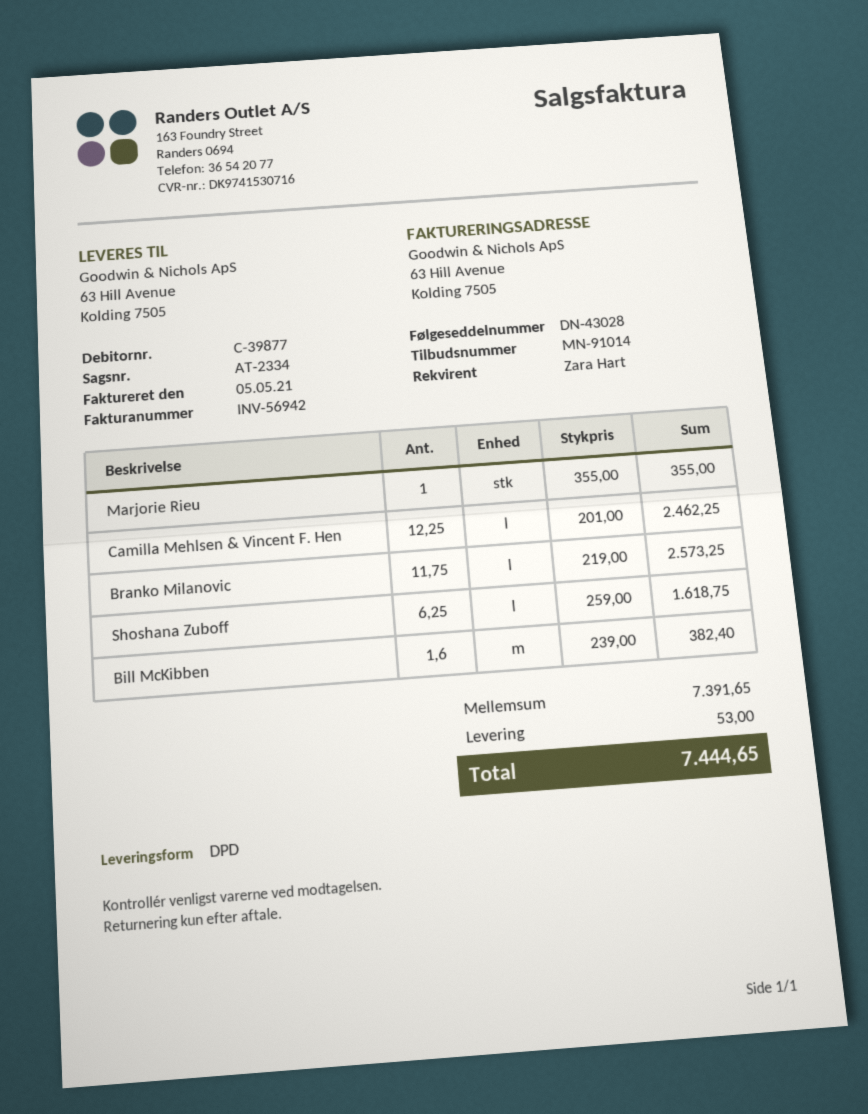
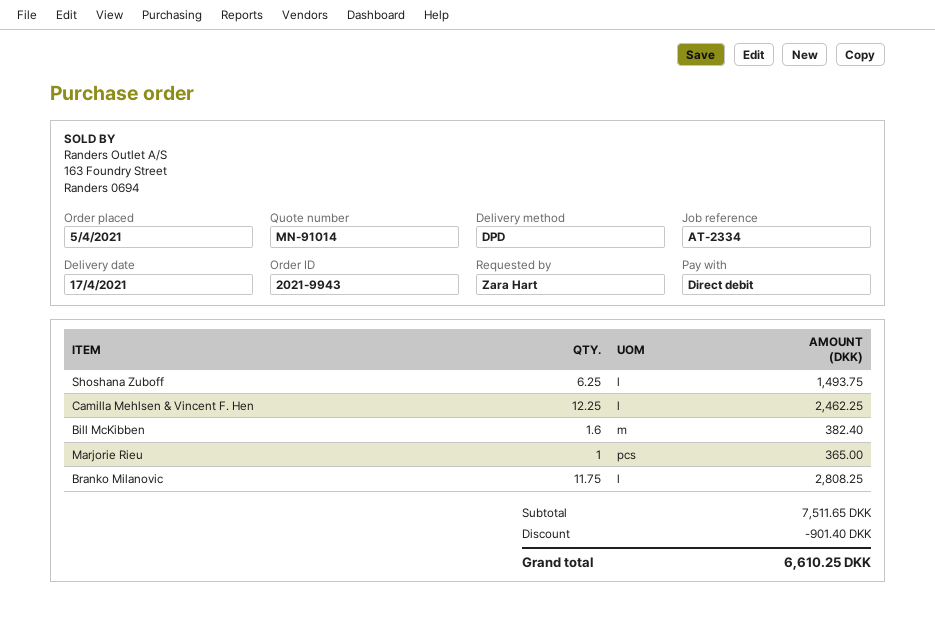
Marjorie Rieu: 1 for 355.00 -> 1 for 365.00
Branko Milanovic: 11.75 for 2573.25 -> 11.75 for 2808.25
Shoshana Zuboff: 6.25 for 1618.75 -> 6.25 for 1493.75
subtotal: 7391.65 -> 7511.65
discount: none -> 901.40
shipping: 53.00 -> none
total: 7444.65 -> 6610.25

